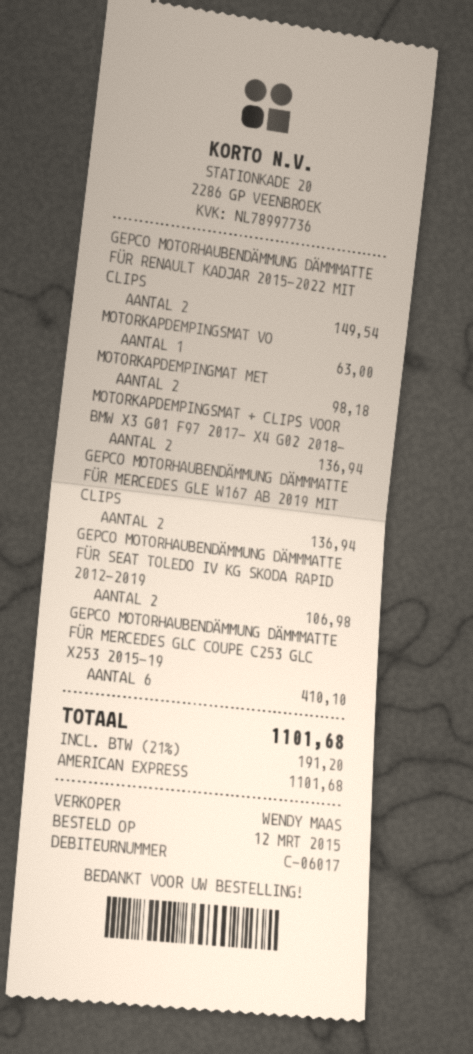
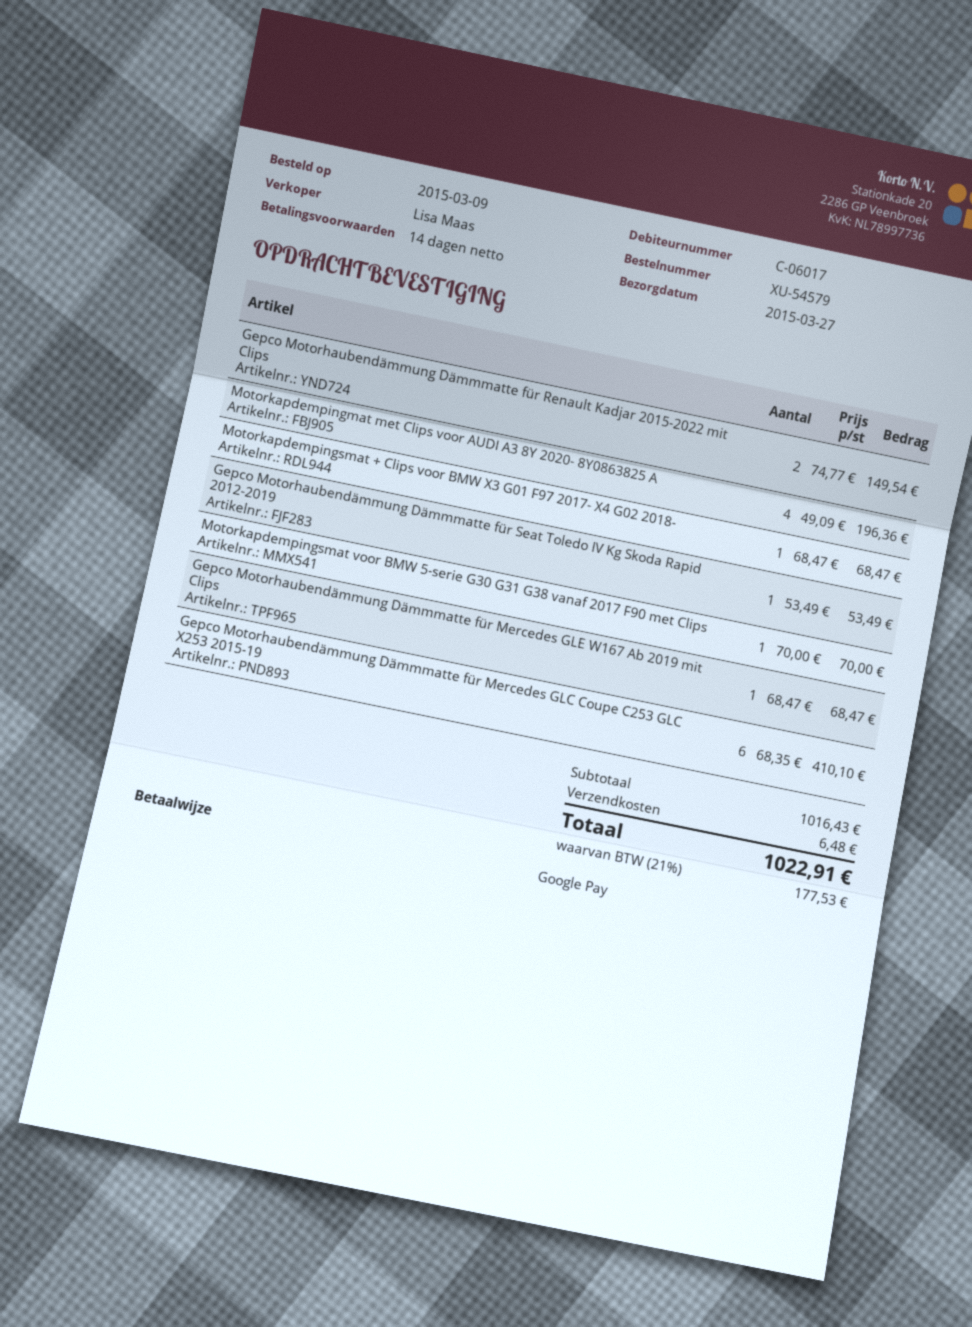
order date: 2015-03-12 -> 2015-03-09
sales rep: WENDY MAAS -> Lisa Maas
payment method: American Express -> Google Pay
MOTORKAPDEMPINGSMAT VO: 1 for 63.00 -> 1 for 70.00
MOTORKAPDEMPINGMAT MET: 2 for 98.18 -> 4 for 196.36
MOTORKAPDEMPINGSMAT + CLIPS VOOR BMW X3 G01 F97 2017- X4 G02 2018-: 2 for 136.94 -> 1 for 68.47
GEPCO MOTORHAUBENDÄMMUNG DÄMMMATTE FÜR MERCEDES GLE W167 AB 2019 MIT CLIPS: 2 for 136.94 -> 1 for 68.47
GEPCO MOTORHAUBENDÄMMUNG DÄMMMATTE FÜR SEAT TOLEDO IV KG SKODA RAPID 2012-2019: 2 for 106.98 -> 1 for 53.49
shipping: none -> 6.48
tax: 21% = 191.20 -> 21% = 177.53
total: 1101.68 -> 1022.91

